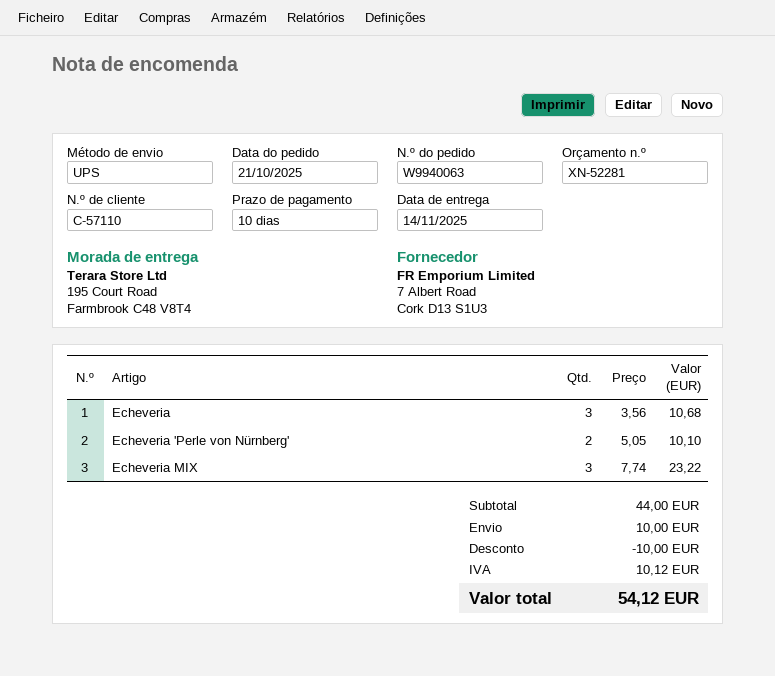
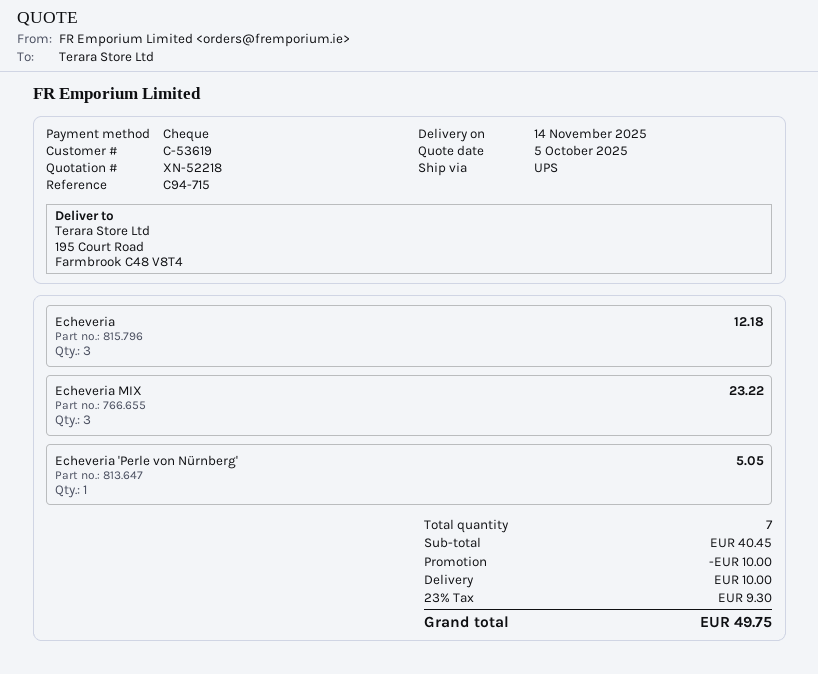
quote number: XN-52281 -> XN-52218
customer number: C-57110 -> C-53619
Echeveria: 3 for 10.68 -> 3 for 12.18
Echeveria 'Perle von Nürnberg': 2 for 10.10 -> 1 for 5.05
subtotal: 44.00 -> 40.45
tax: 10.12 -> 9.30
total: 54.12 -> 49.75

